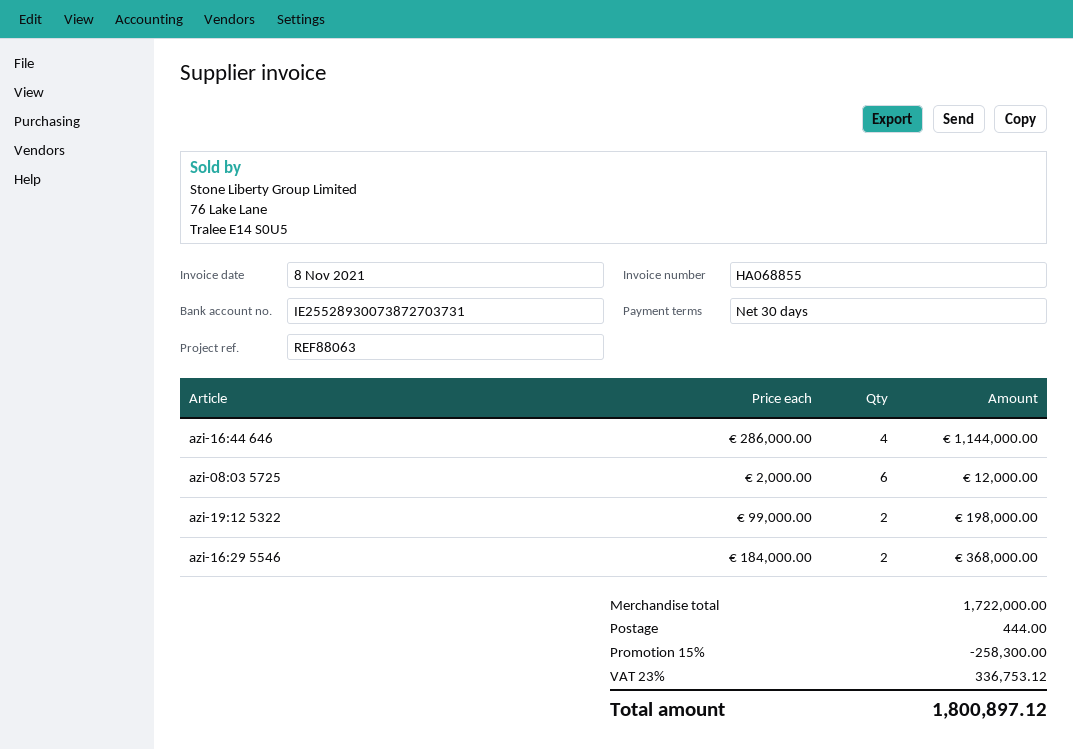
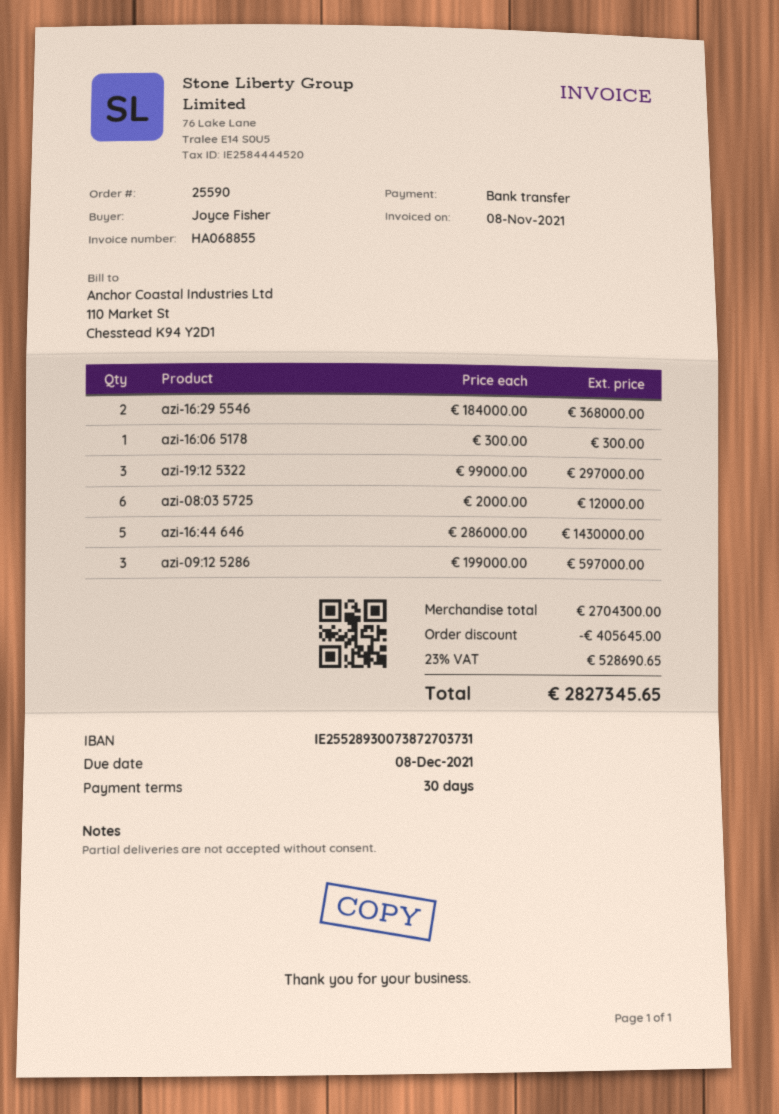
azi-16:44 646: 4 x 286000.00 = 1144000.00 -> 5 x 286000.00 = 1430000.00
azi-19:12 5322: 2 x 99000.00 = 198000.00 -> 3 x 99000.00 = 297000.00
azi-16:06 5178: none -> 1 x 300.00 = 300.00
azi-09:12 5286: none -> 3 x 199000.00 = 597000.00
subtotal: 1722000.00 -> 2704300.00
discount: 258300.00 -> 405645.00
shipping: 444.00 -> none
tax: 23% = 336753.12 -> 23% = 528690.65
total: 1800897.12 -> 2827345.65

